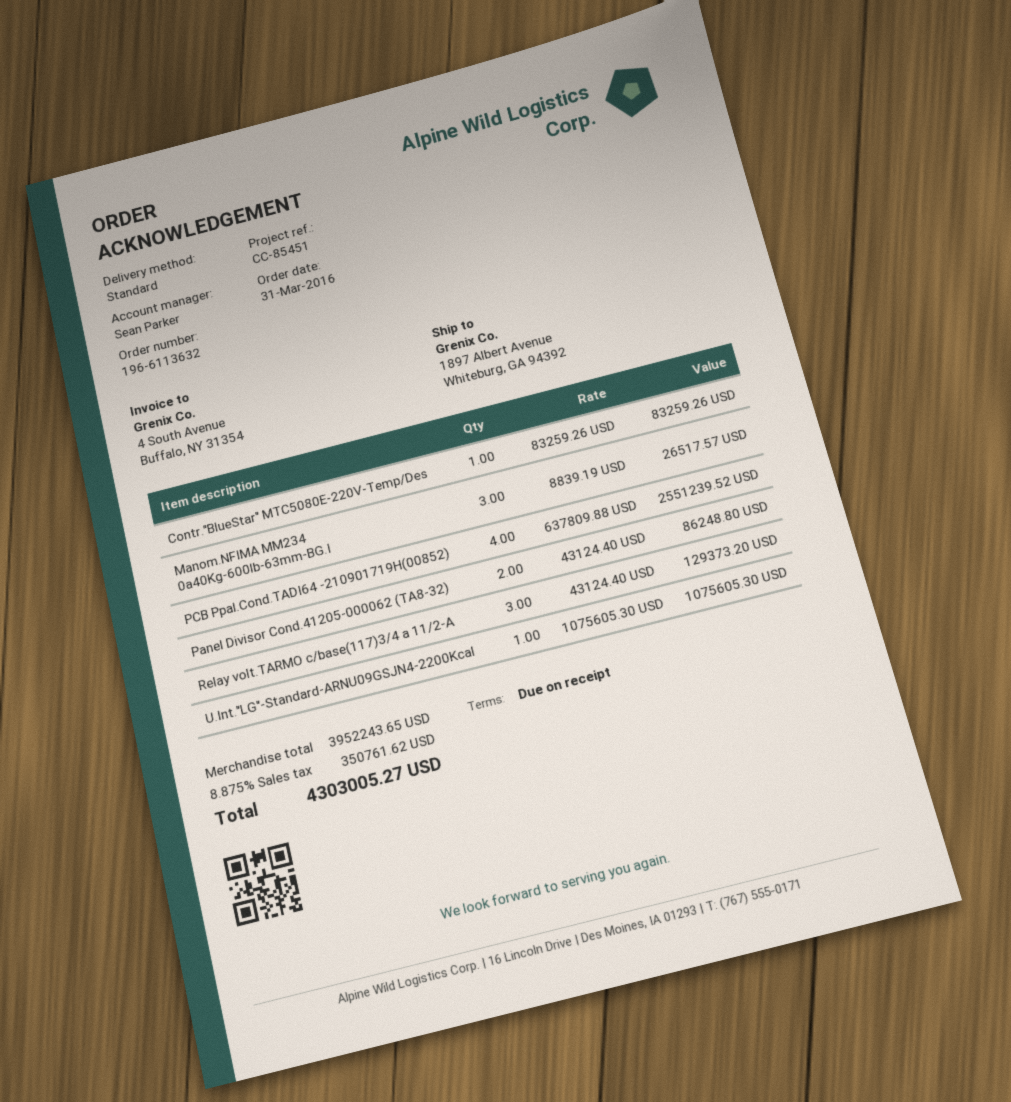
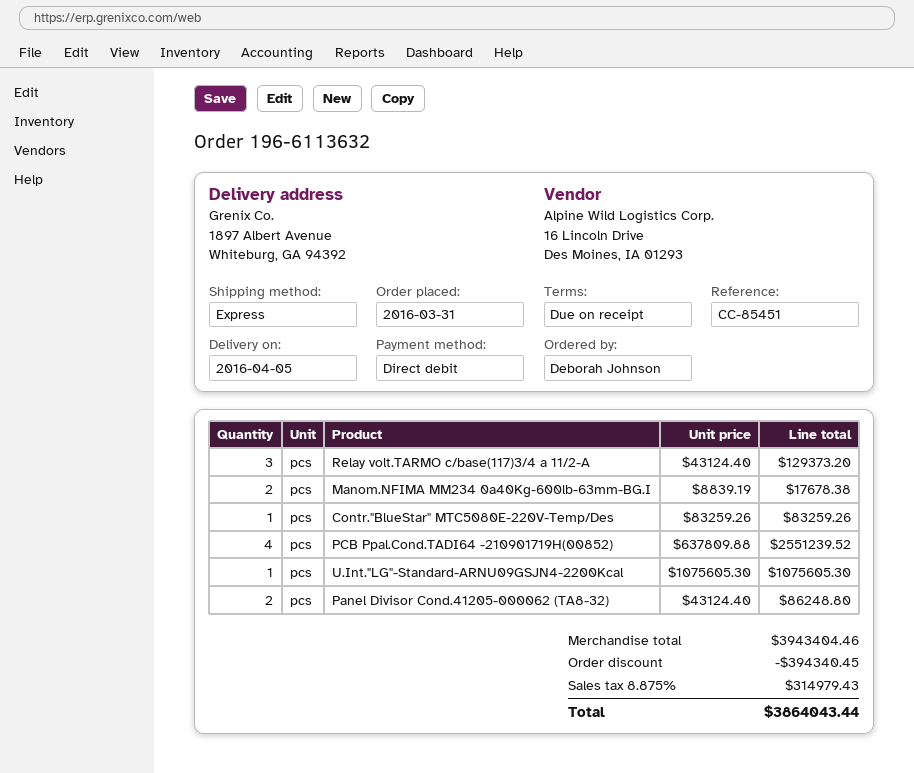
shipping method: standard -> express
Manom.NFIMA MM234 0a40Kg-600lb-63mm-BG.I: 3 x 8839.19 = 26517.57 -> 2 x 8839.19 = 17678.38
subtotal: 3952243.65 -> 3943404.46
discount: none -> 394340.45
tax: 8.875% = 350761.62 -> 8.875% = 314979.43
total: 4303005.27 -> 3864043.44

